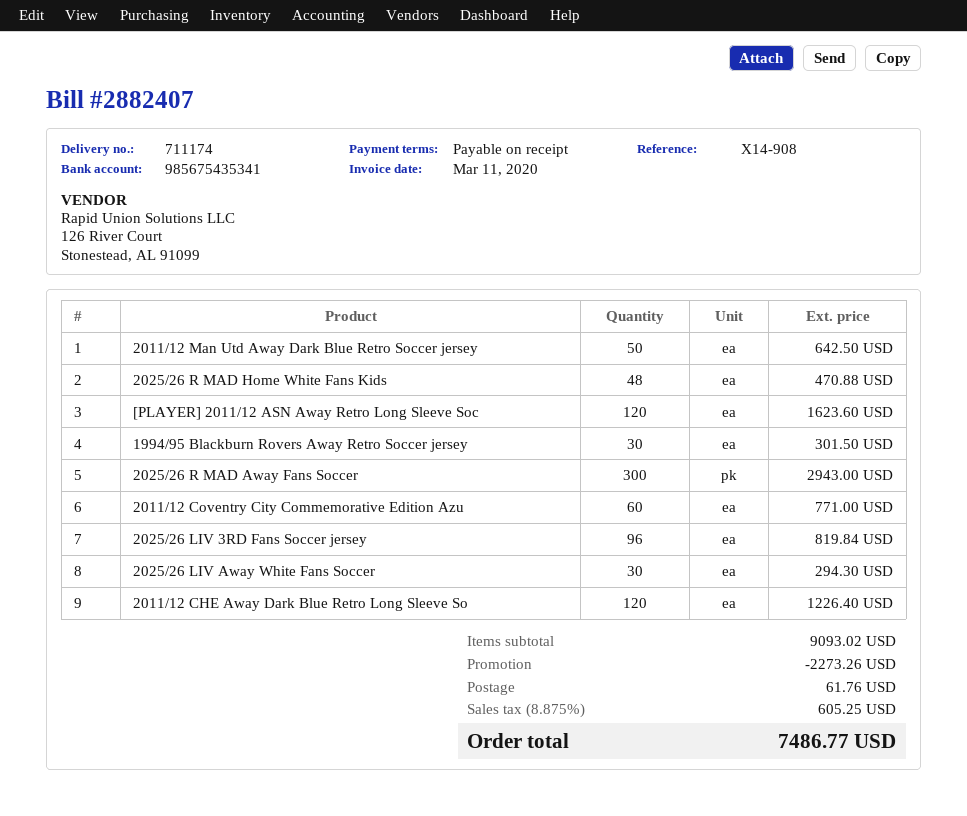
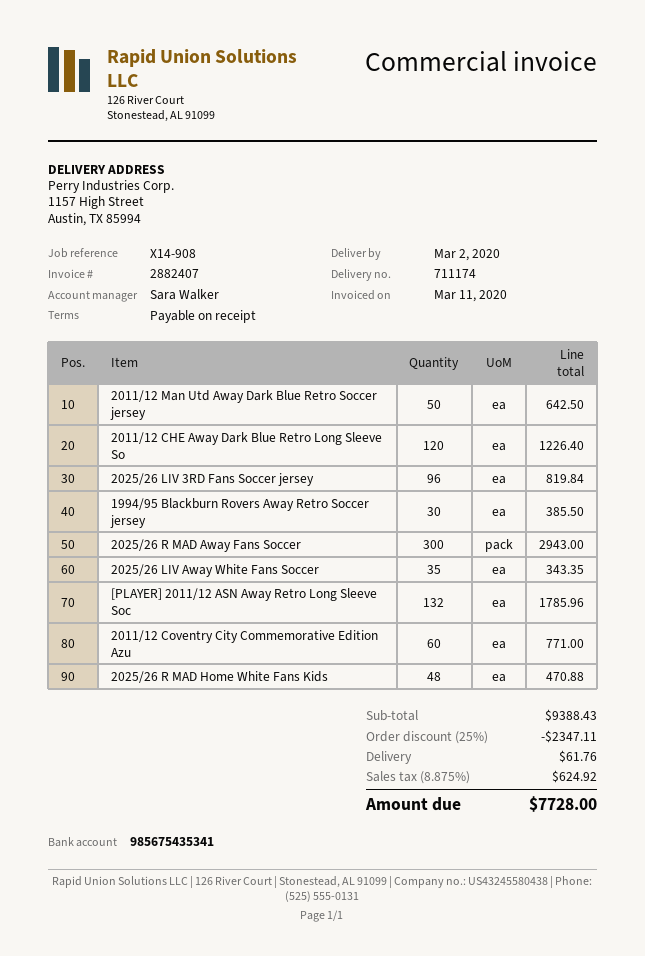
[PLAYER] 2011/12 ASN Away Retro Long Sleeve Soc: 120 for 1623.60 -> 132 for 1785.96
1994/95 Blackburn Rovers Away Retro Soccer jersey: 30 for 301.50 -> 30 for 385.50
2025/26 LIV Away White Fans Soccer: 30 for 294.30 -> 35 for 343.35
subtotal: 9093.02 -> 9388.43
discount: 2273.26 -> 2347.11
tax: 8.875% = 605.25 -> 8.875% = 624.92
total: 7486.77 -> 7728.00

